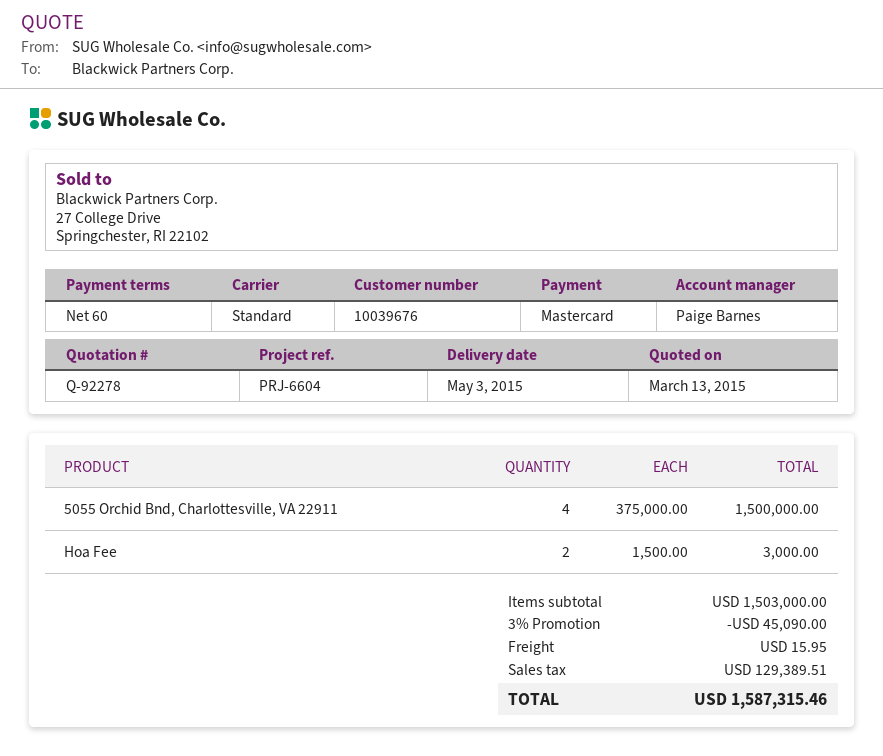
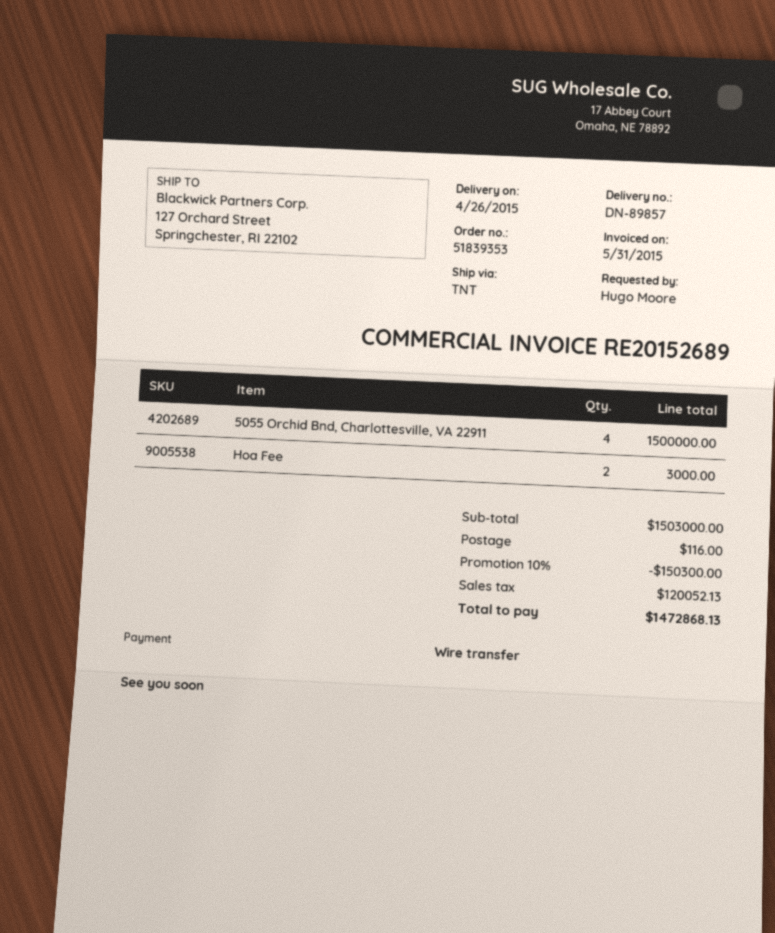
delivery date: 2015-05-03 -> 2015-04-26
payment method: Mastercard -> bank transfer
shipping method: standard -> TNT
discount: 3% = 45090.00 -> 10% = 150300.00
shipping: 15.95 -> 116.00
tax: 129389.51 -> 120052.13
total: 1587315.46 -> 1472868.13

